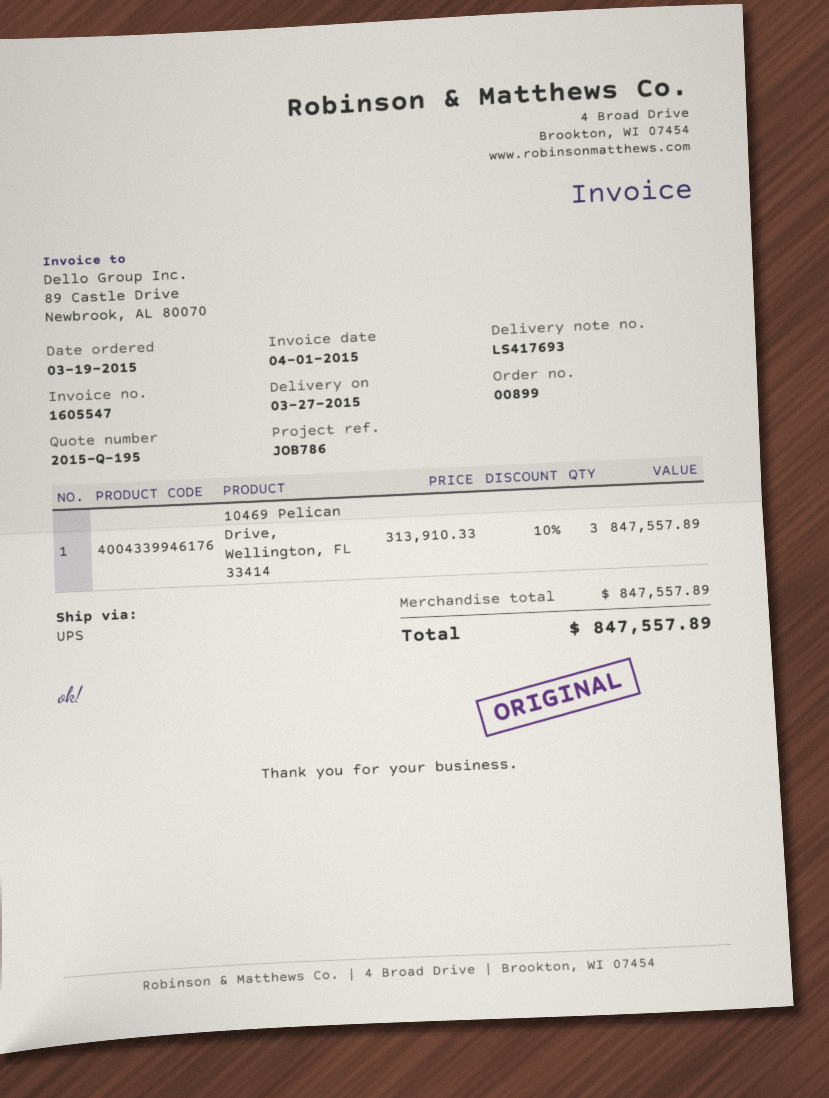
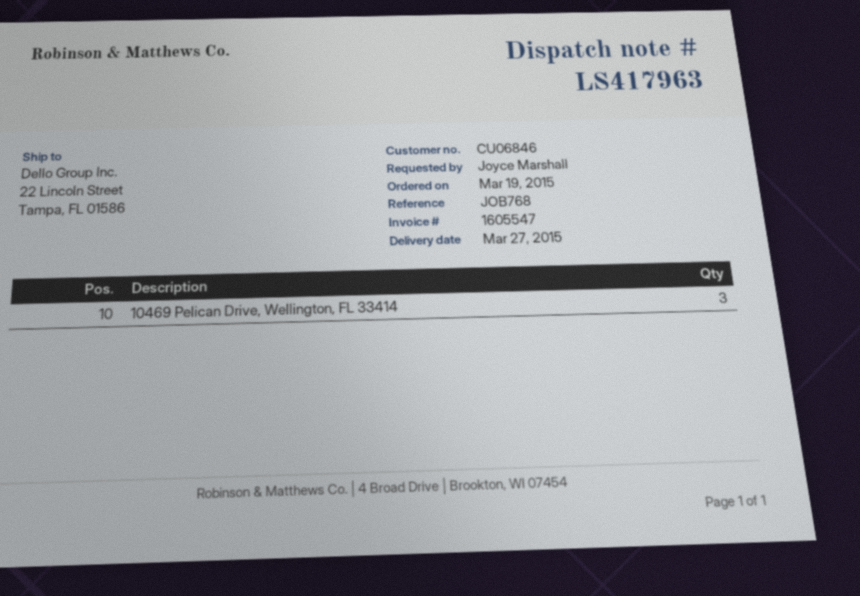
delivery note number: LS417693 -> LS417963
reference: JOB786 -> JOB768

